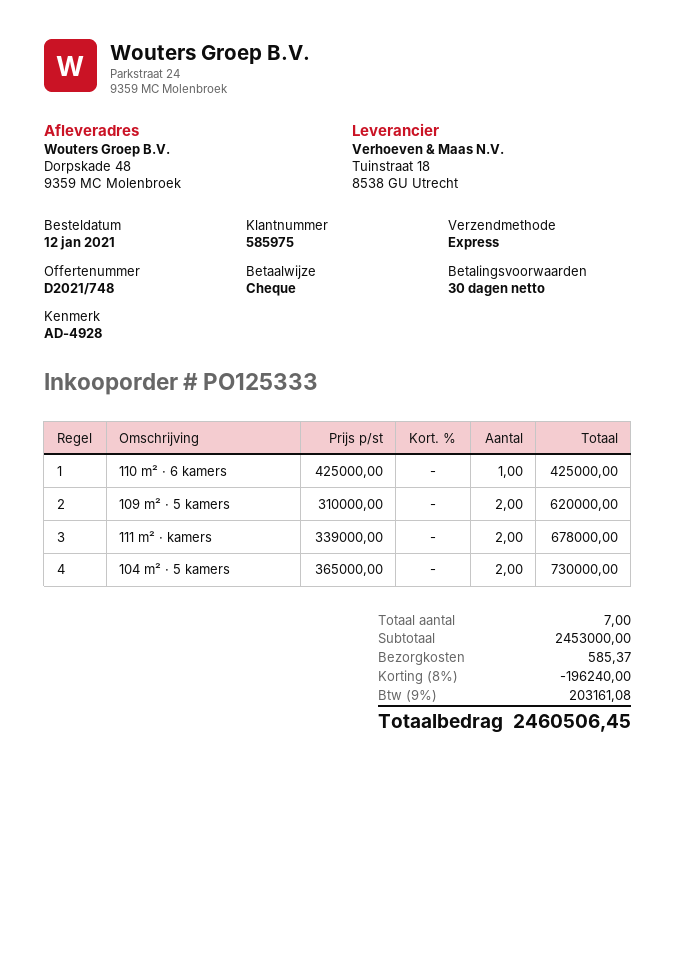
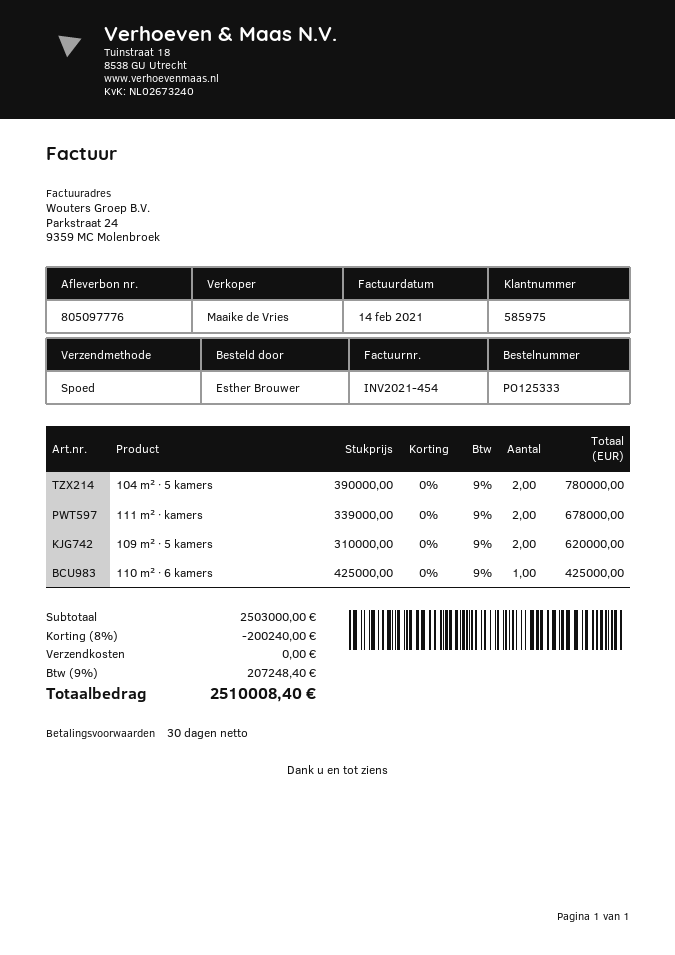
104 m² · 5 kamers: 2 x 365000.00 = 730000.00 -> 2 x 390000.00 = 780000.00
subtotal: 2453000.00 -> 2503000.00
discount: 8% = 196240.00 -> 8% = 200240.00
shipping: 585.37 -> 0.00
tax: 9% = 203161.08 -> 9% = 207248.40
total: 2460506.45 -> 2510008.40

